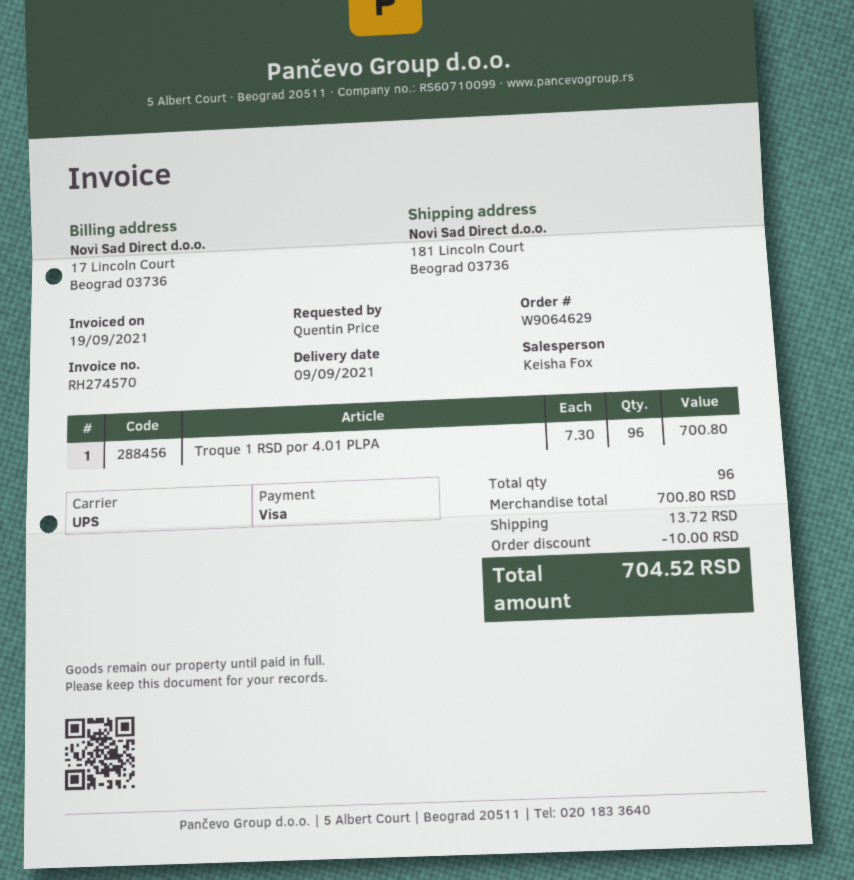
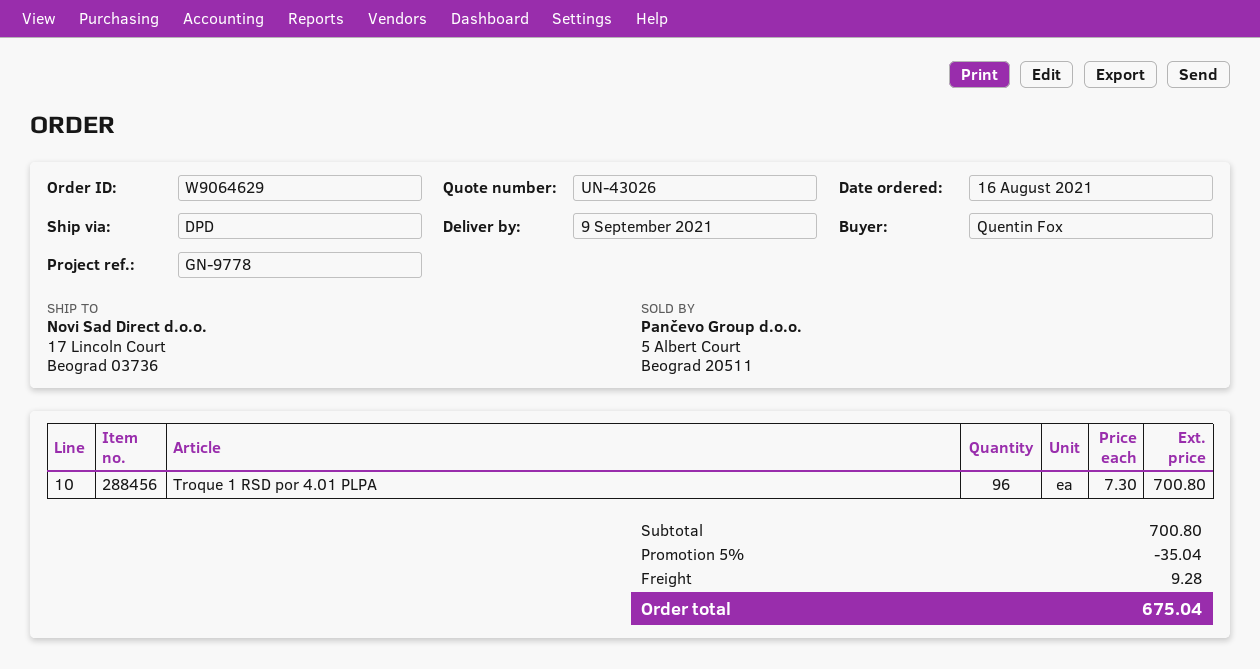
ordered by: Quentin Price -> Quentin Fox
shipping method: UPS -> DPD
ship to: 181 Lincoln Court, Beograd 03736 -> 17 Lincoln Court, Beograd 03736
discount: 10.00 -> 35.04
shipping: 13.72 -> 9.28
total: 704.52 -> 675.04

